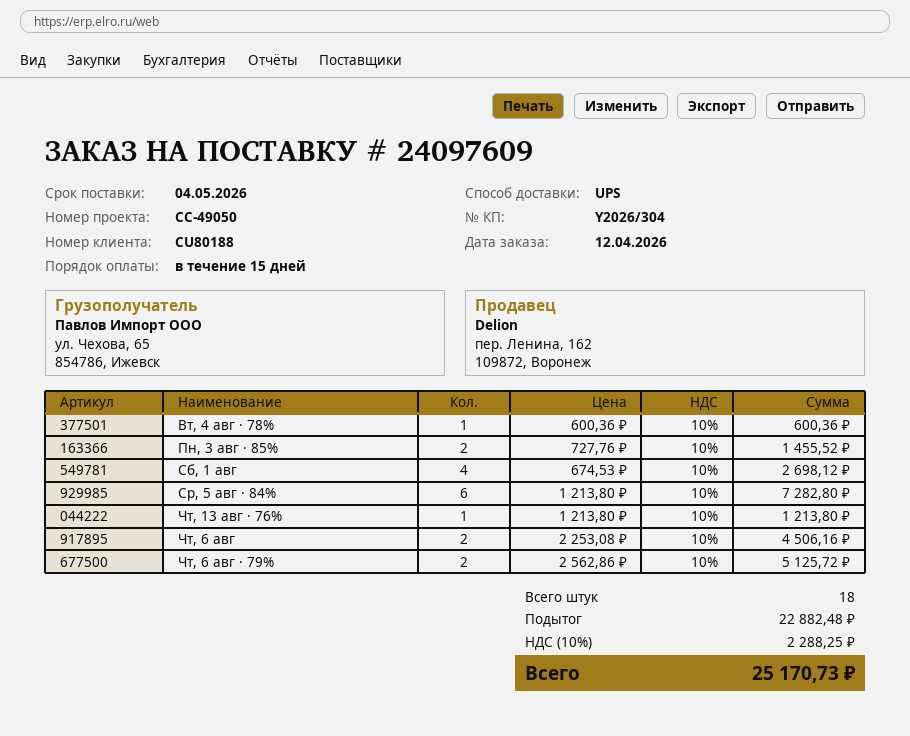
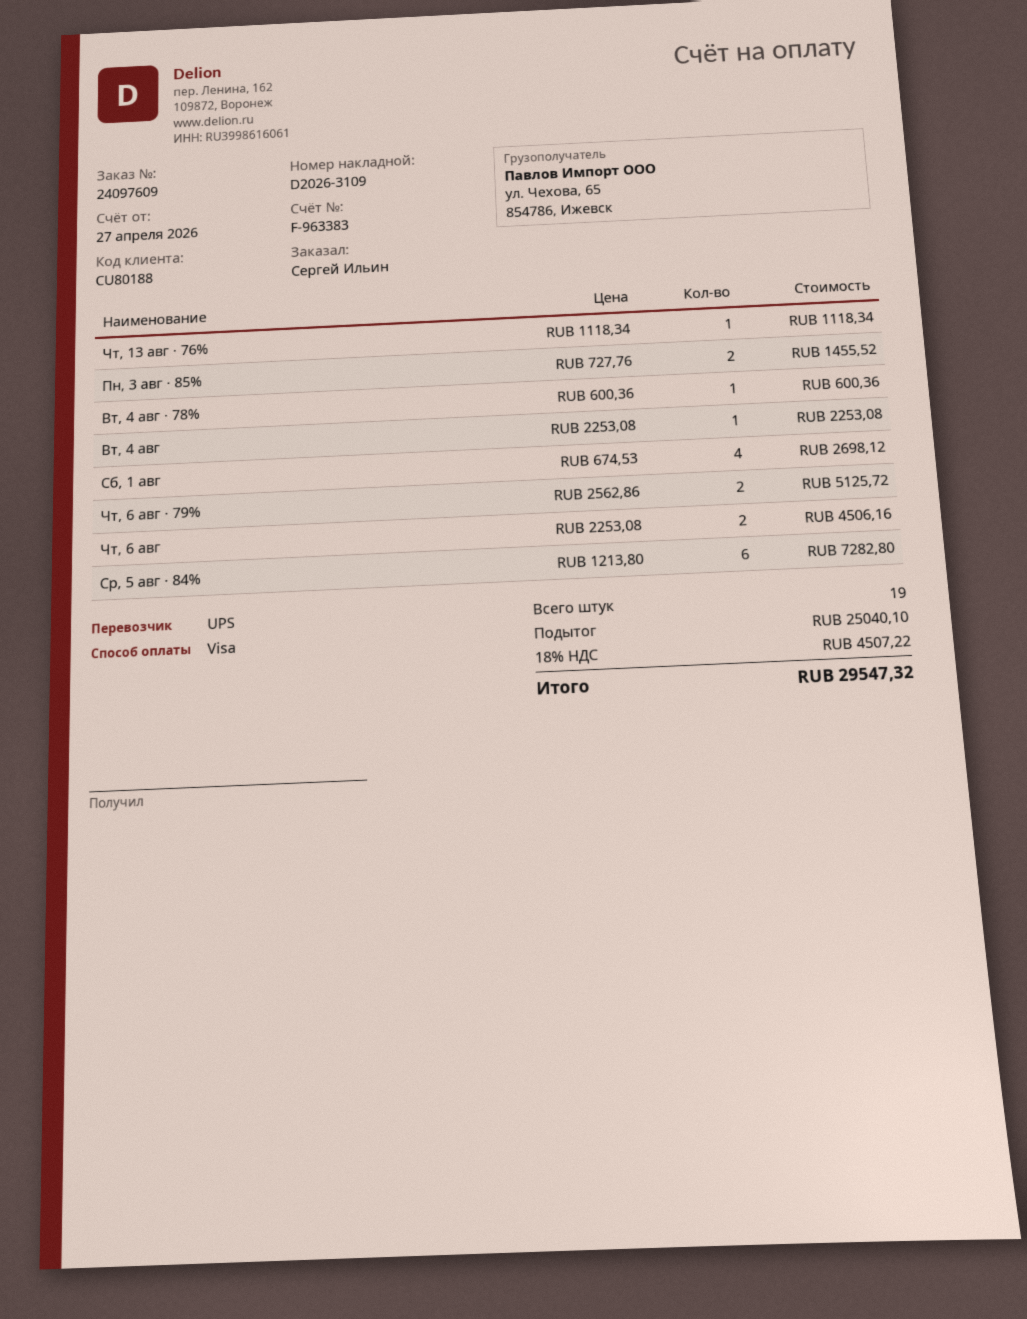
Чт, 13 авг · 76%: 1 x 1213.80 = 1213.80 -> 1 x 1118.34 = 1118.34
Вт, 4 авг: none -> 1 x 2253.08 = 2253.08
total quantity: 18 -> 19
subtotal: 22882.48 -> 25040.10
tax: 10% = 2288.25 -> 18% = 4507.22
total: 25170.73 -> 29547.32

